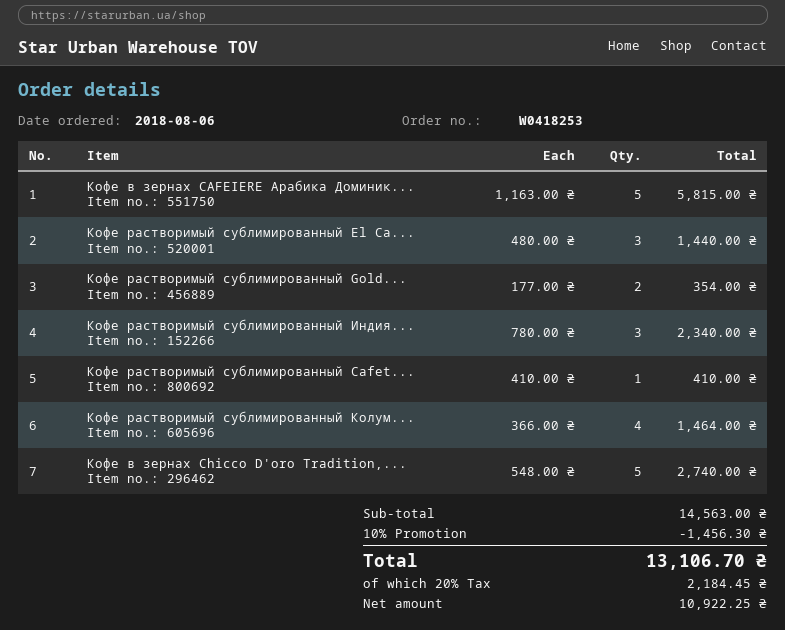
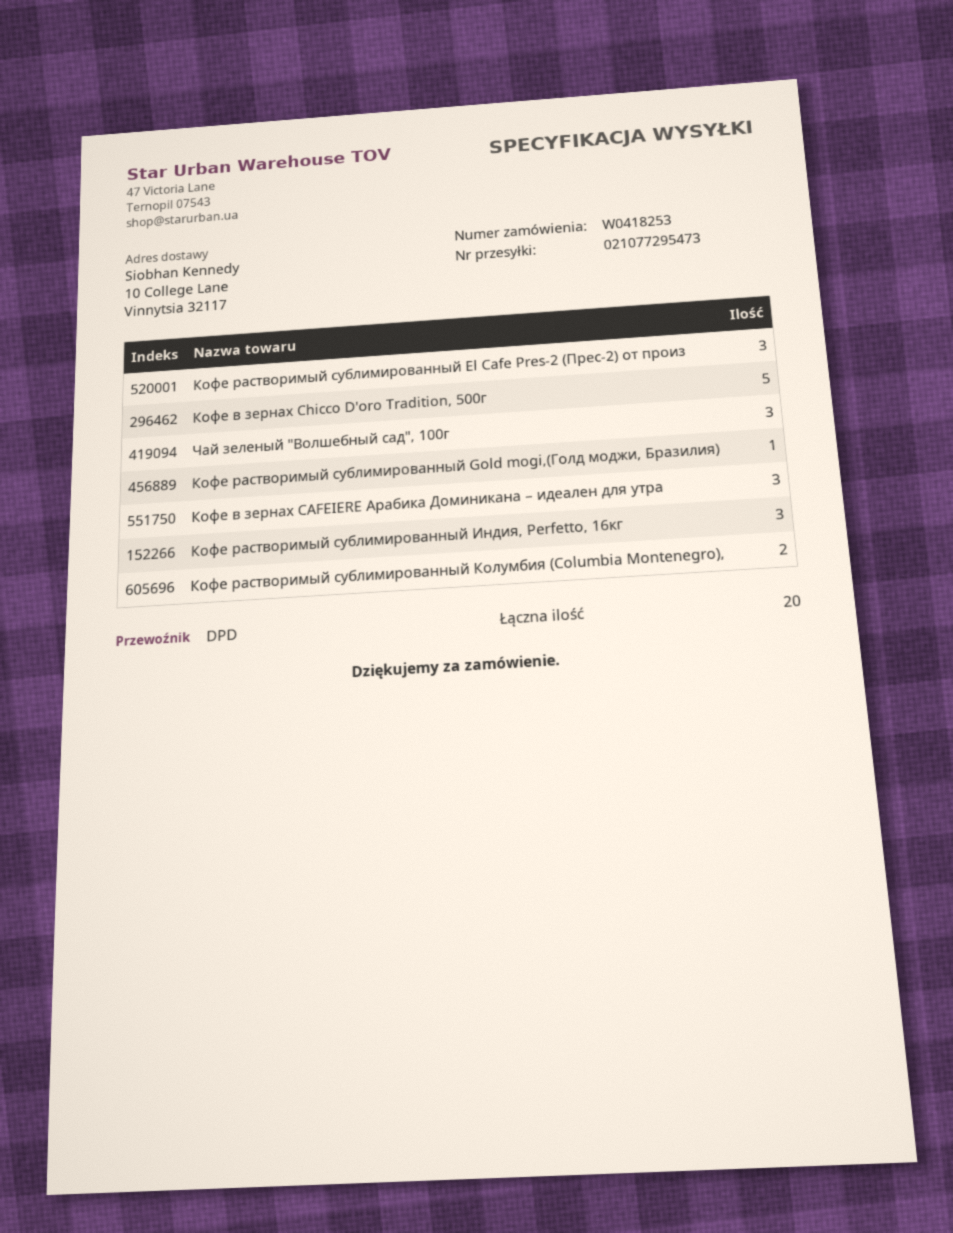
Кофе в зернах CAFEIERE Арабика Доминик...: 5 -> 3
Кофе растворимый сублимированный Gold...: 2 -> 1
Кофе растворимый сублимированный Cafet...: 1 -> none
Кофе растворимый сублимированный Колум...: 4 -> 2
Чай зеленый "Волшебный сад", 100г: none -> 3

